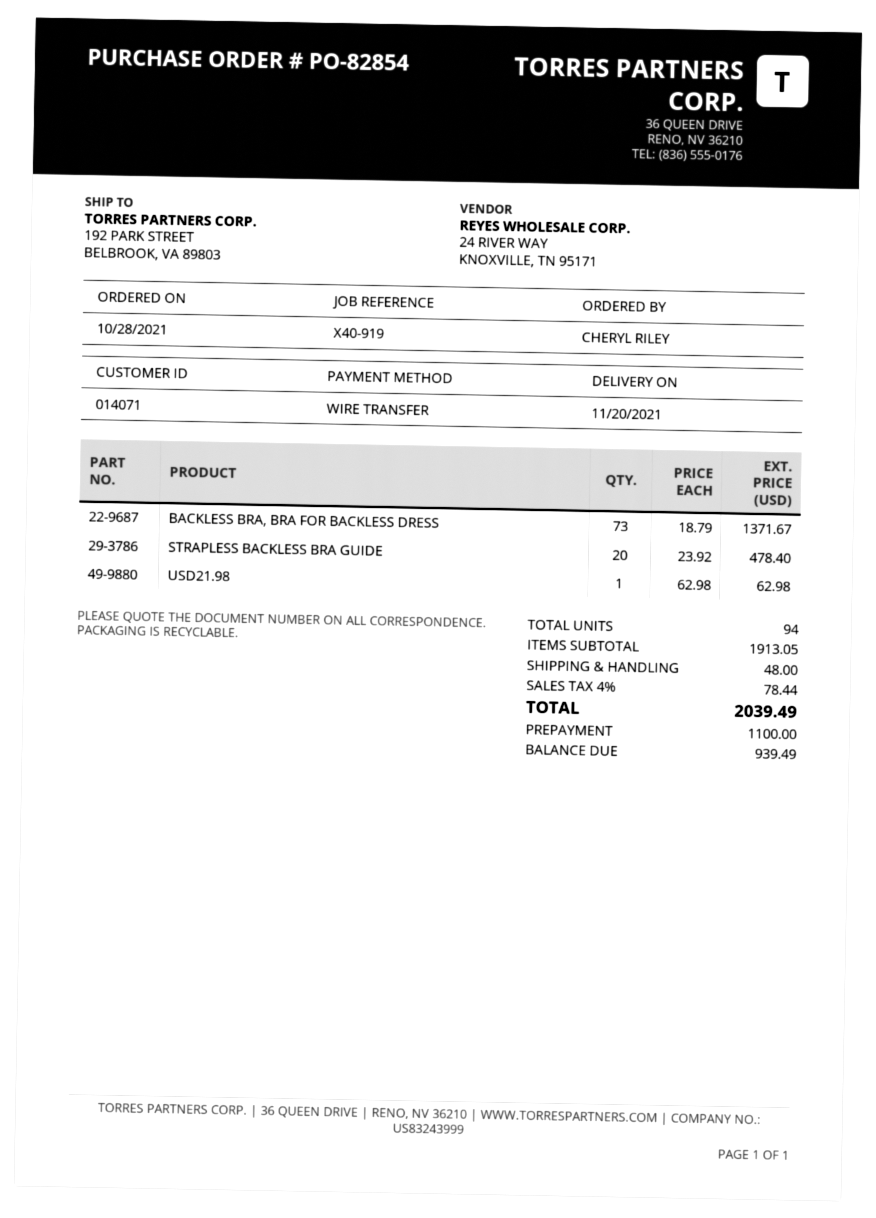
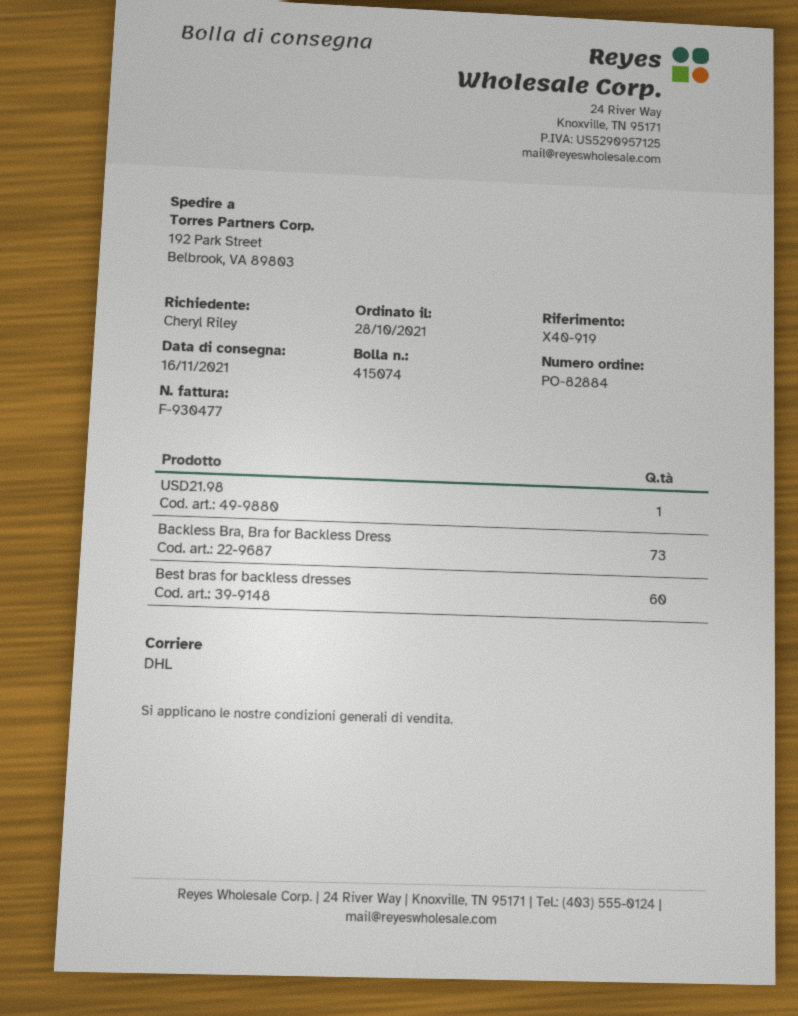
order number: PO-82854 -> PO-82884
delivery date: 2021-11-20 -> 2021-11-16
STRAPLESS BACKLESS BRA GUIDE: 20 -> none
Best bras for backless dresses: none -> 60

